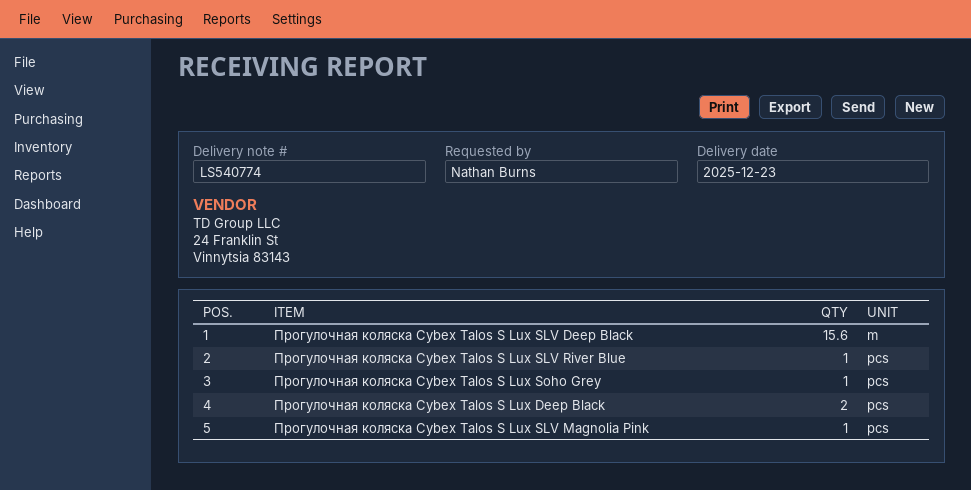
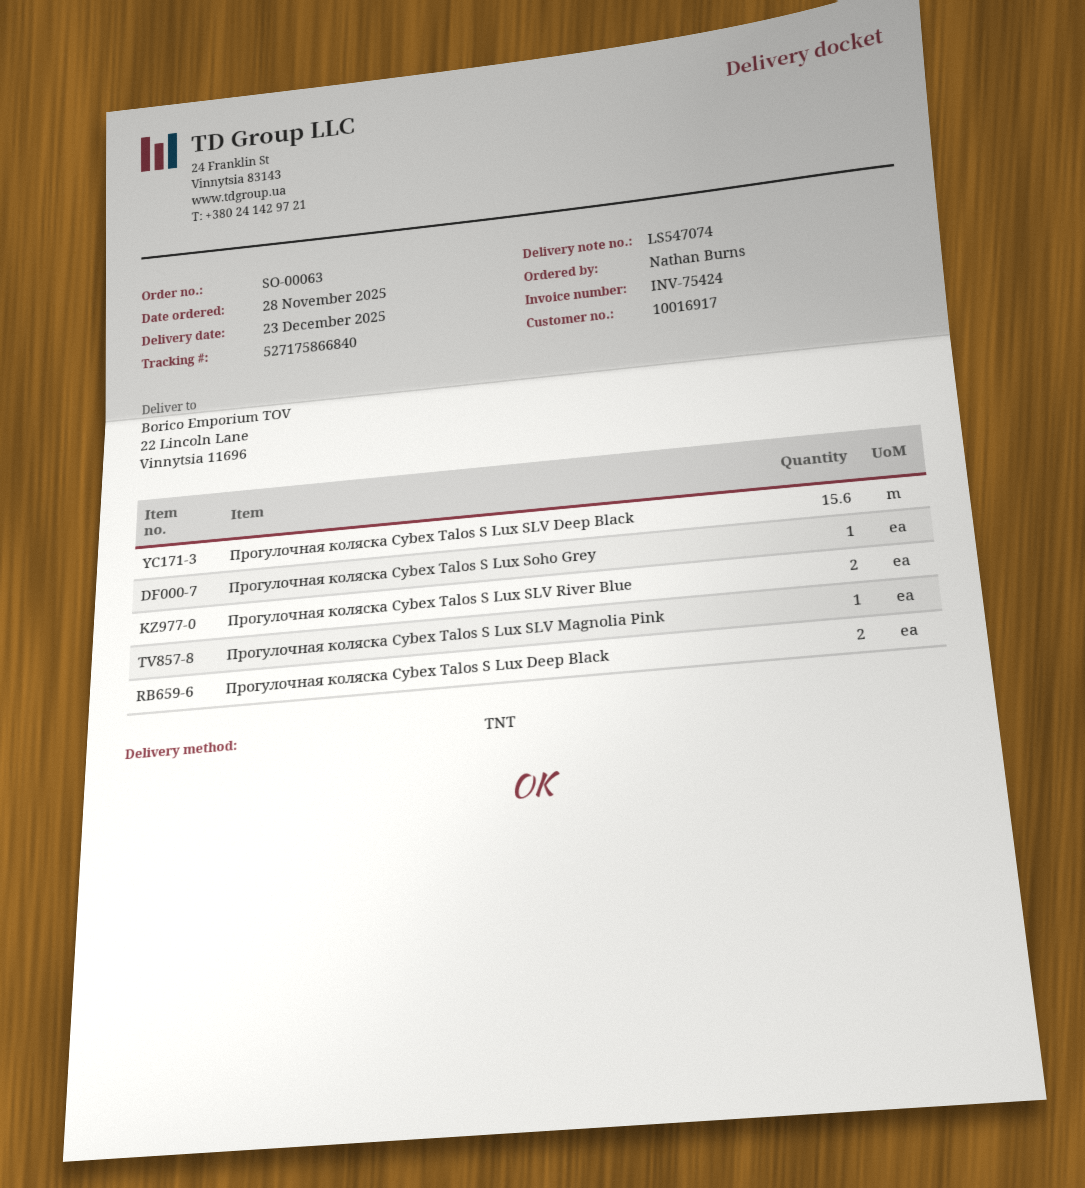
delivery note number: LS540774 -> LS547074
Прогулочная коляска Cybex Talos S Lux SLV River Blue: 1 -> 2

